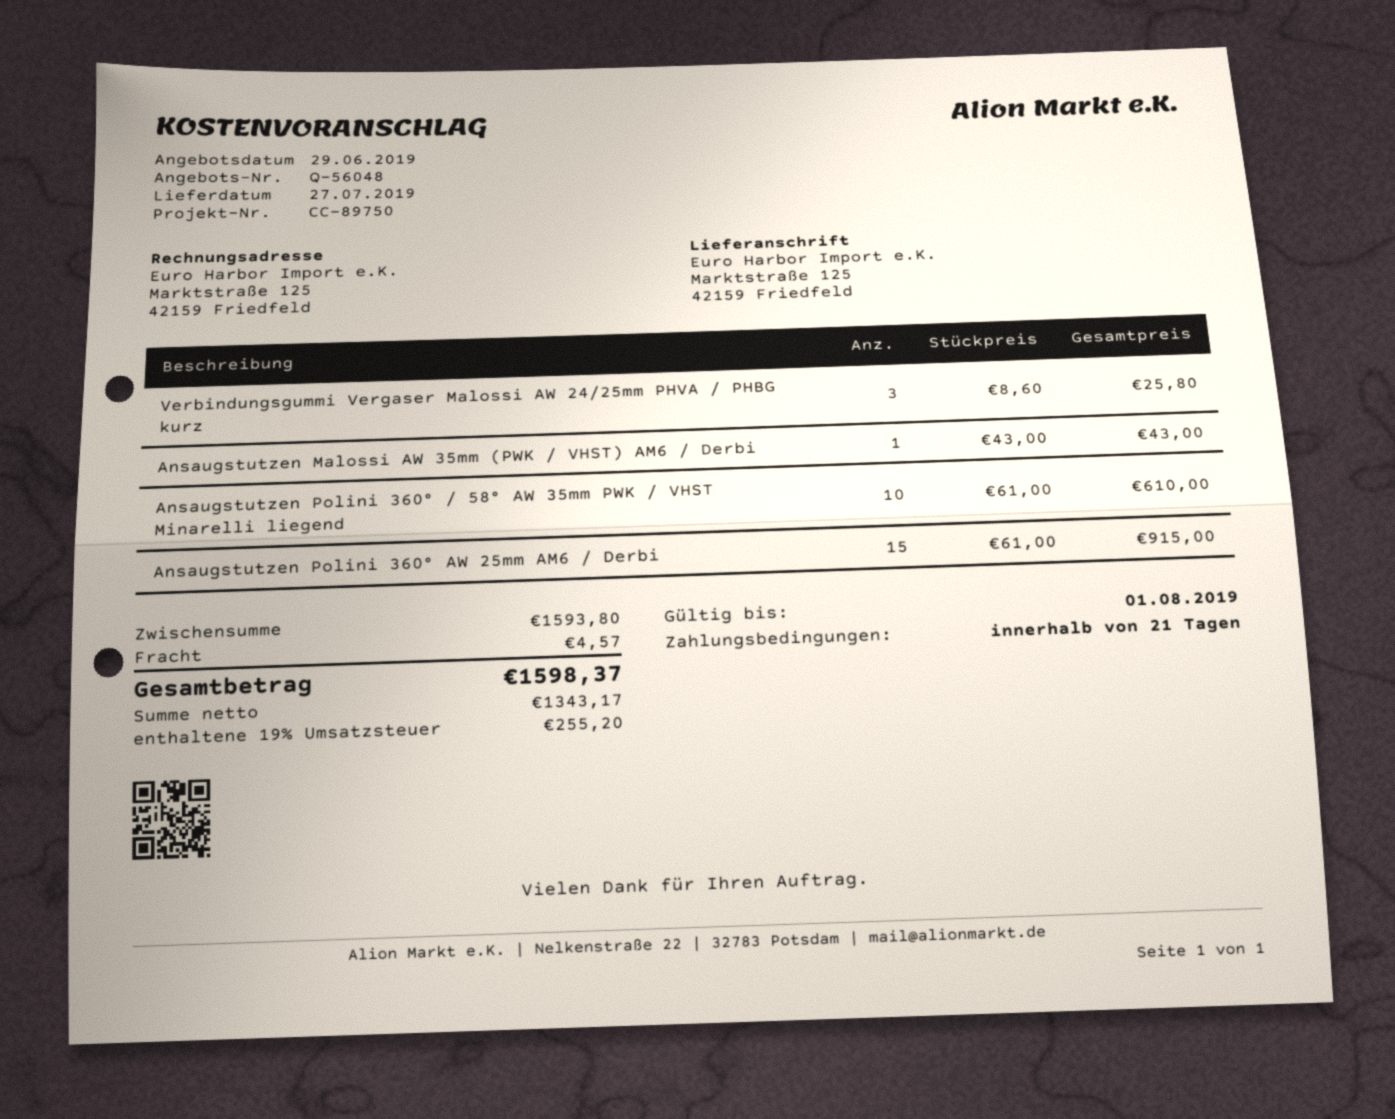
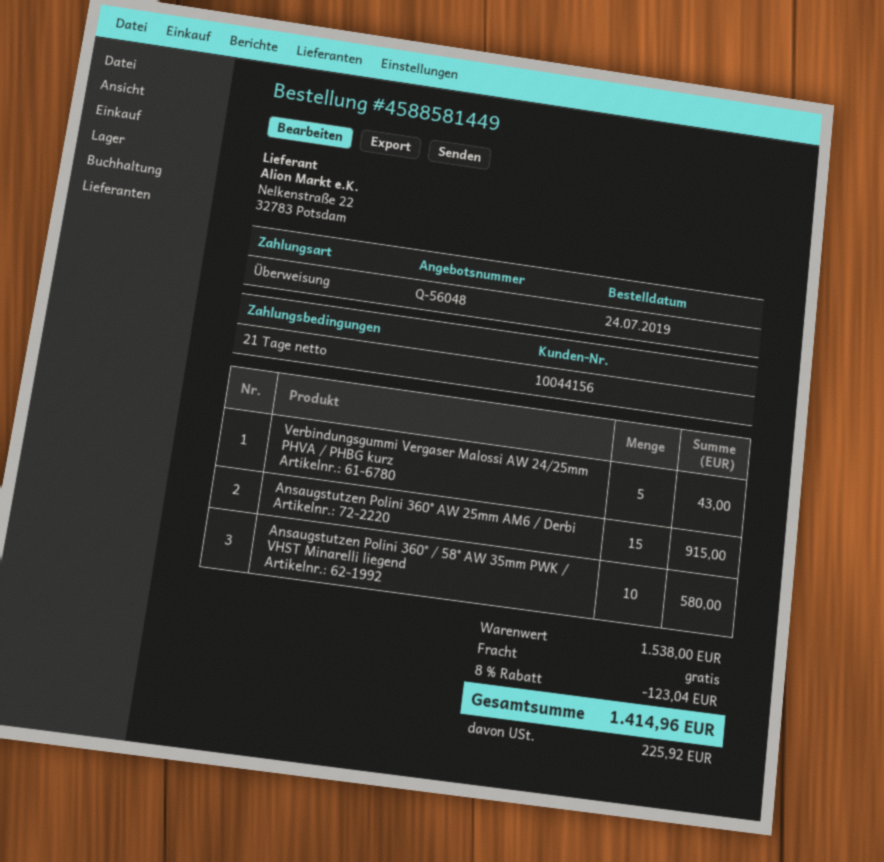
Verbindungsgummi Vergaser Malossi AW 24/25mm PHVA / PHBG kurz: 3 for 25.80 -> 5 for 43.00
Ansaugstutzen Malossi AW 35mm (PWK / VHST) AM6 / Derbi: 1 for 43.00 -> none
Ansaugstutzen Polini 360° / 58° AW 35mm PWK / VHST Minarelli liegend: 10 for 610.00 -> 10 for 580.00
subtotal: 1593.80 -> 1538.00
discount: none -> 8% = 123.04
shipping: 4.57 -> 0.00
tax: 255.20 -> 225.92
total: 1598.37 -> 1414.96

